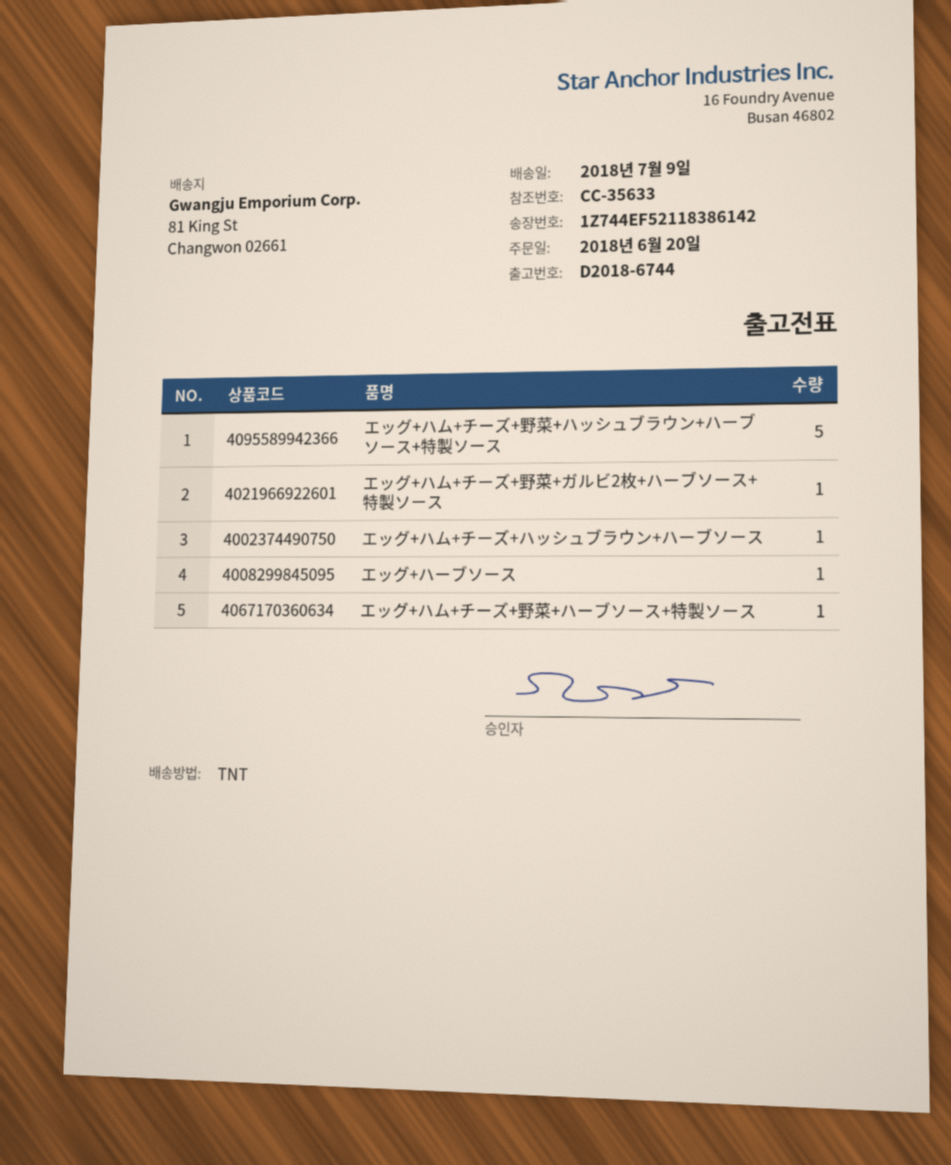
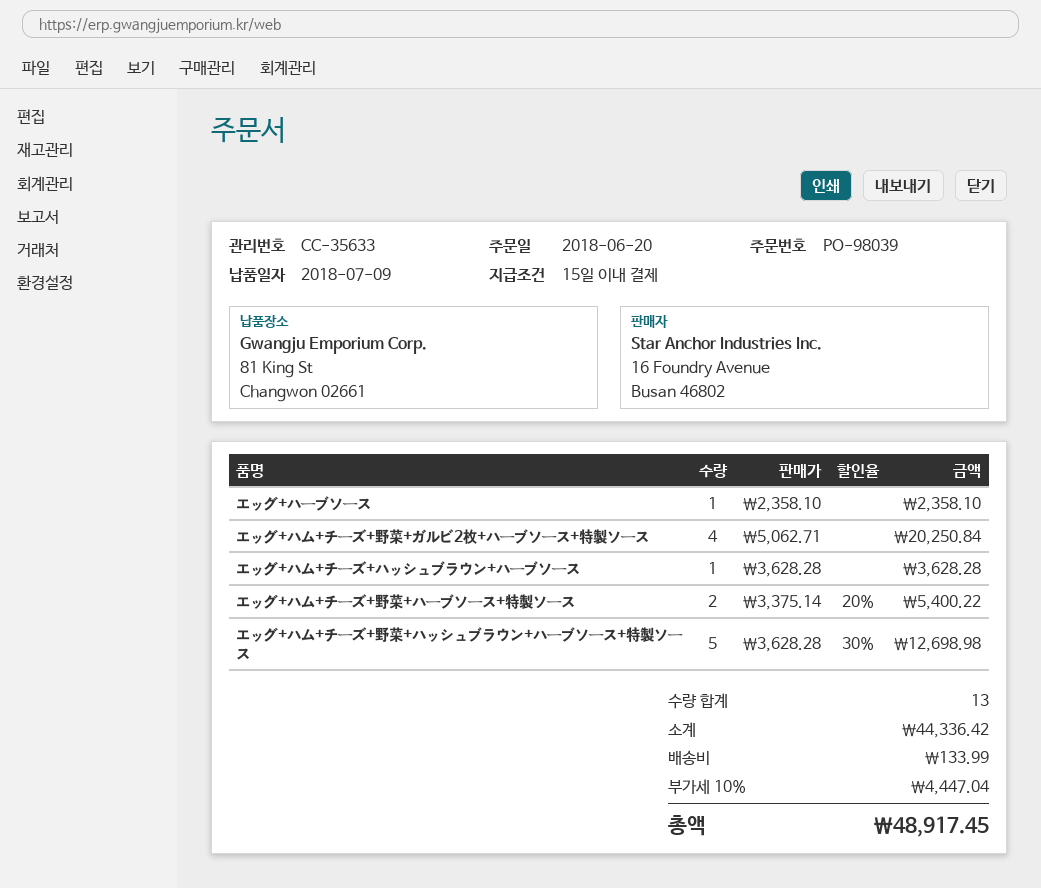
エッグ+ハム+チーズ+野菜+ガルビ2枚+ハーブソース+特製ソース: 1 -> 4
エッグ+ハム+チーズ+野菜+ハーブソース+特製ソース: 1 -> 2

